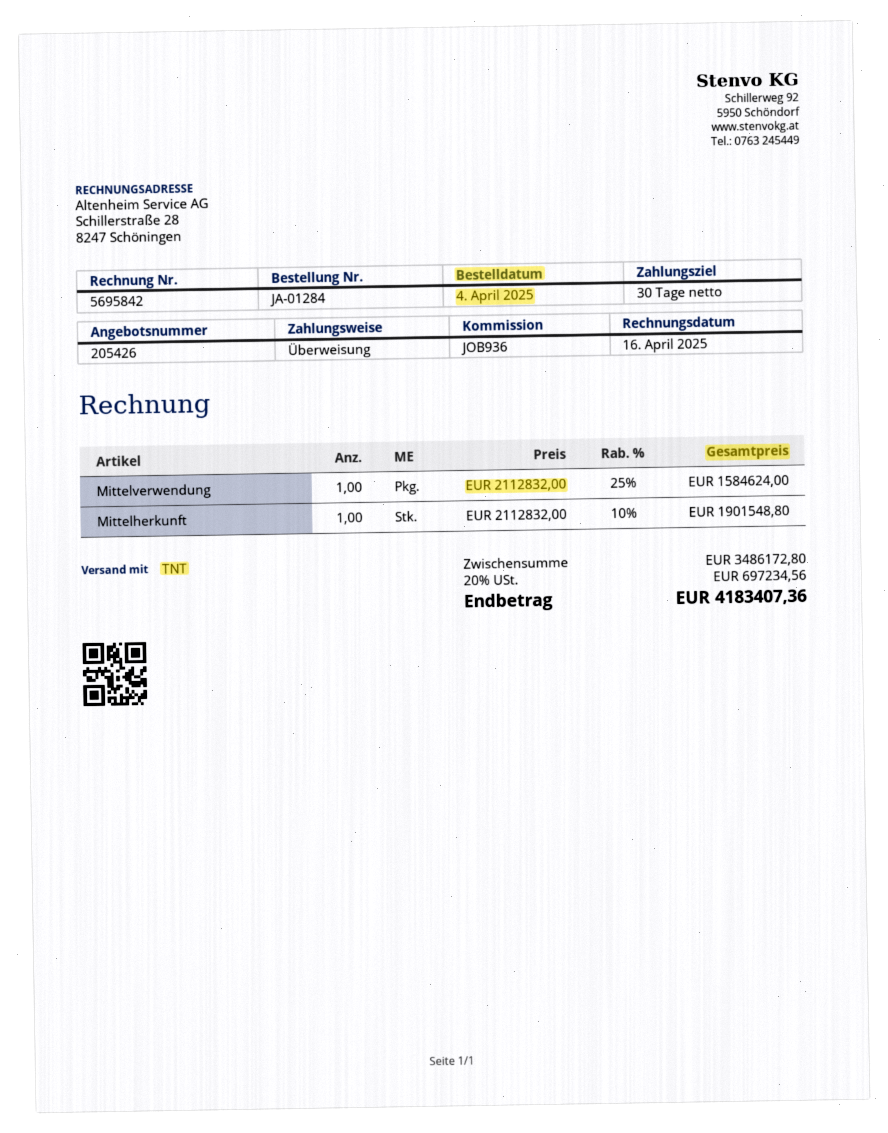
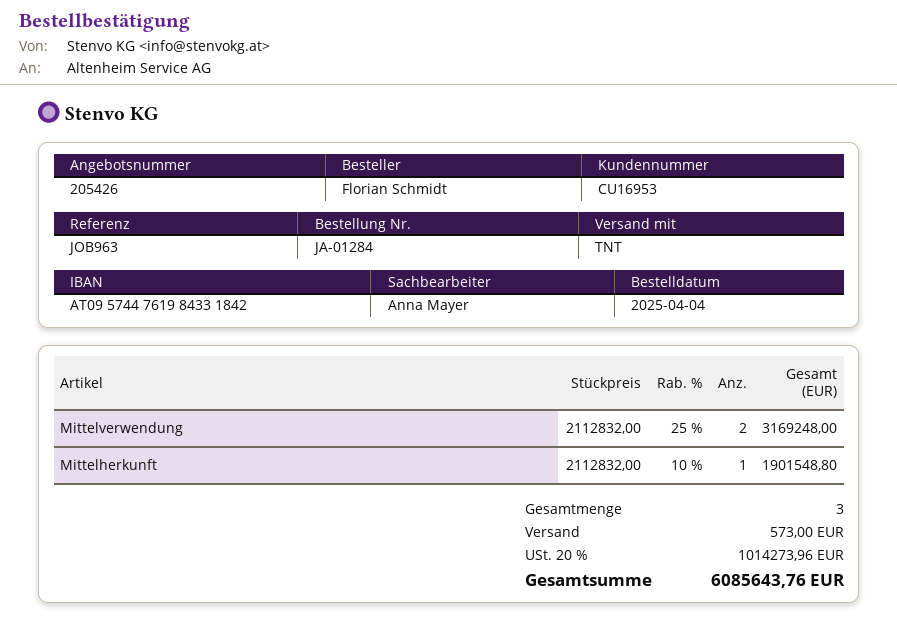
reference: JOB936 -> JOB963
Mittelverwendung: 1 x 2112832.00 - 25% = 1584624.00 -> 2 x 2112832.00 - 25% = 3169248.00
shipping: none -> 573.00
tax: 20% = 697234.56 -> 20% = 1014273.96
total: 4183407.36 -> 6085643.76

